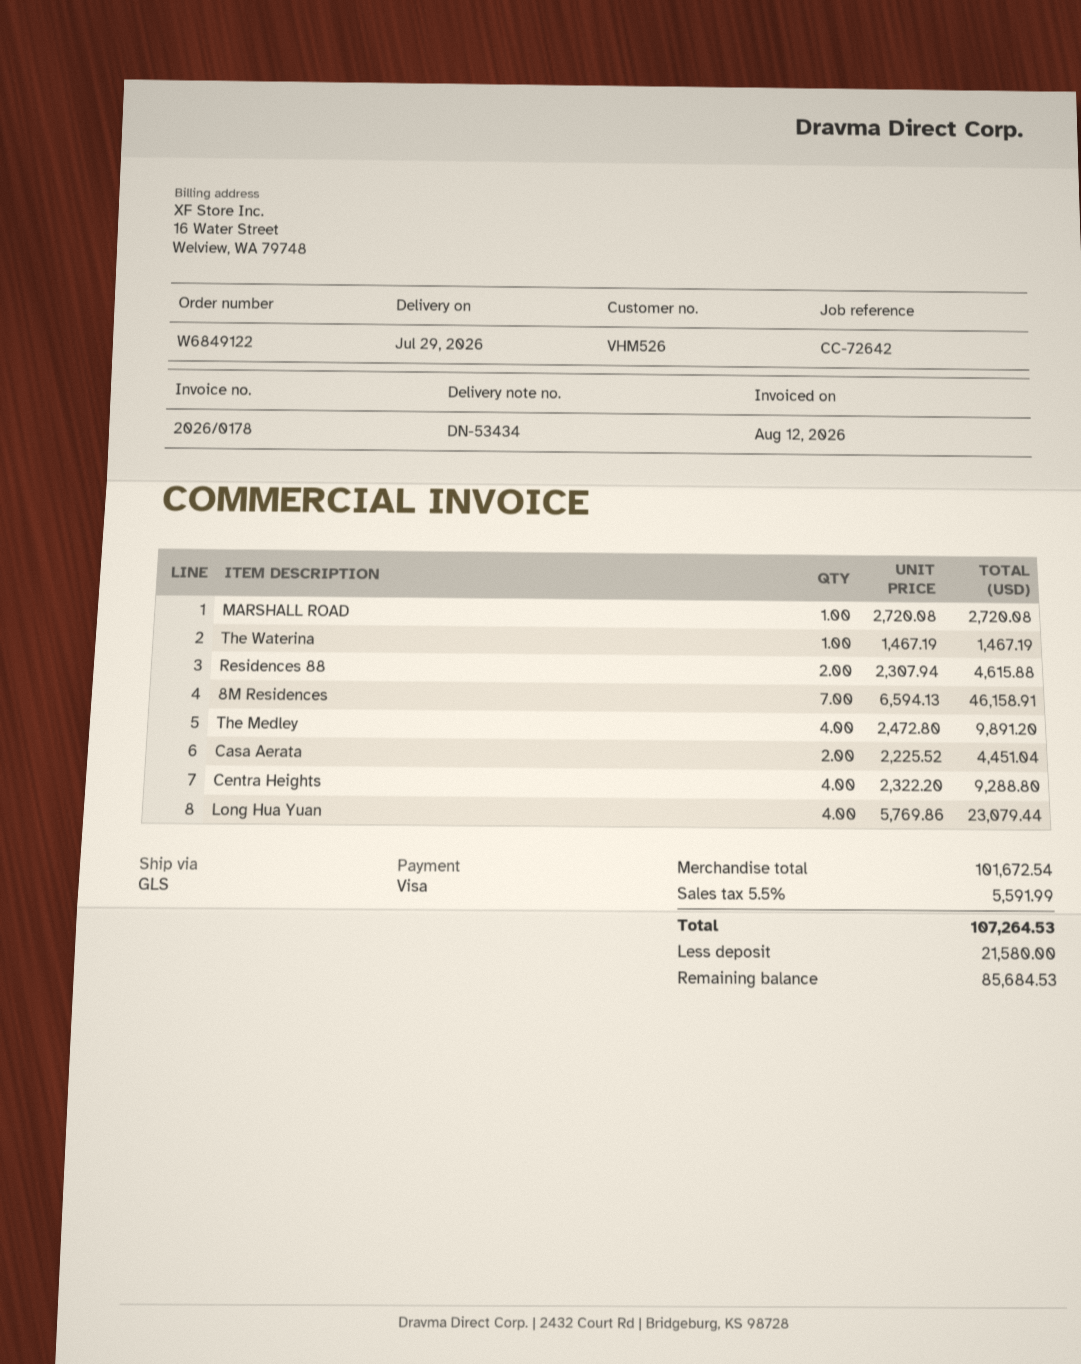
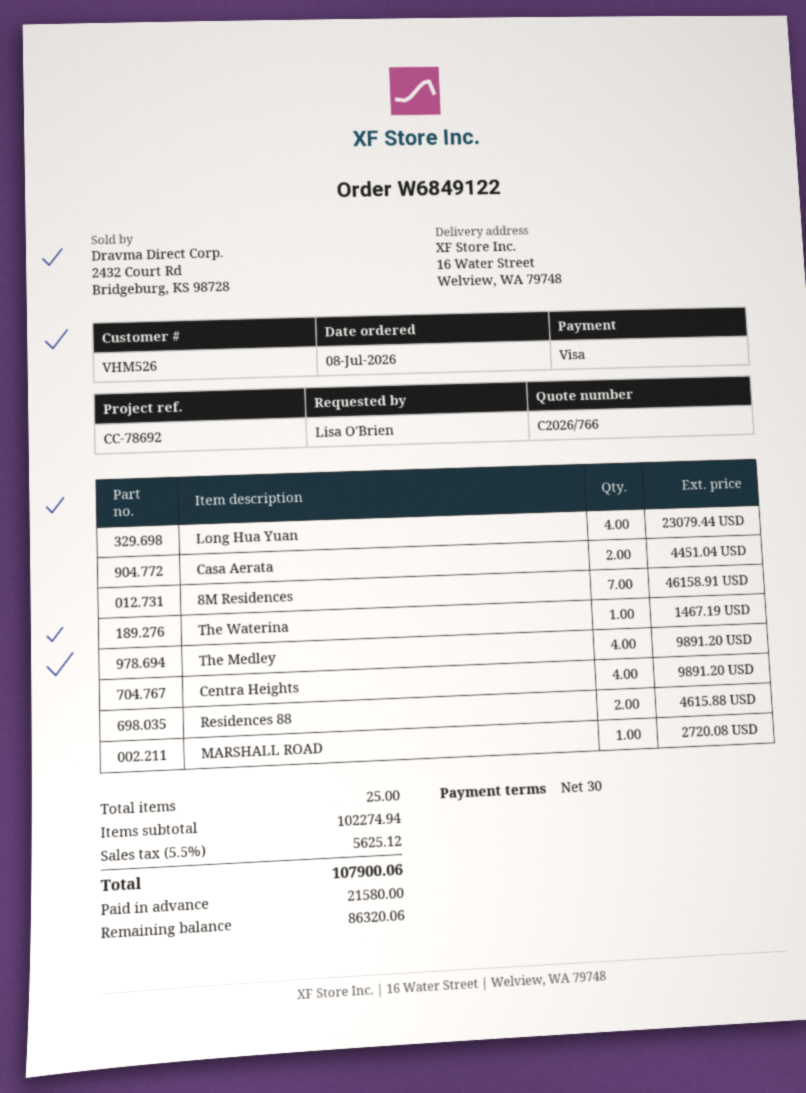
reference: CC-72642 -> CC-78692
Centra Heights: 4 for 9288.80 -> 4 for 9891.20
subtotal: 101672.54 -> 102274.94
tax: 5.5% = 5591.99 -> 5.5% = 5625.12
total: 107264.53 -> 107900.06
balance: 85684.53 -> 86320.06

